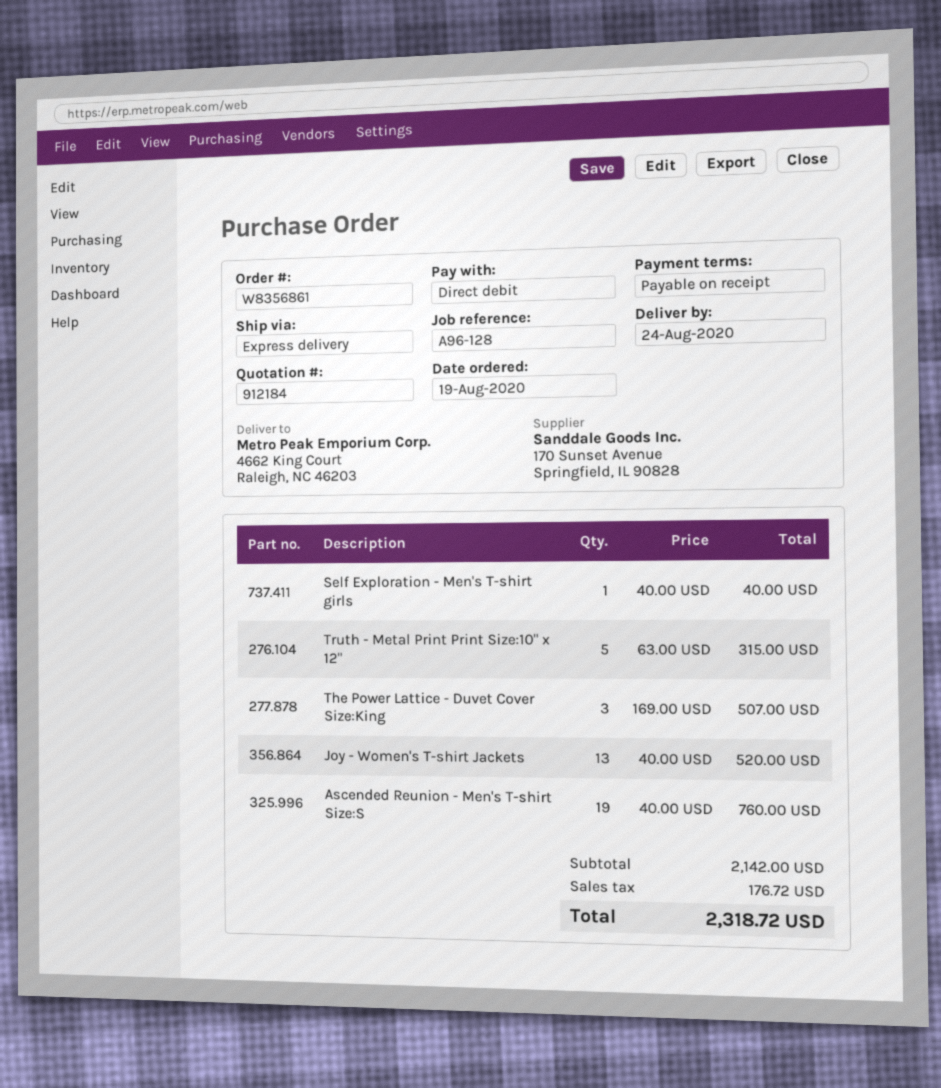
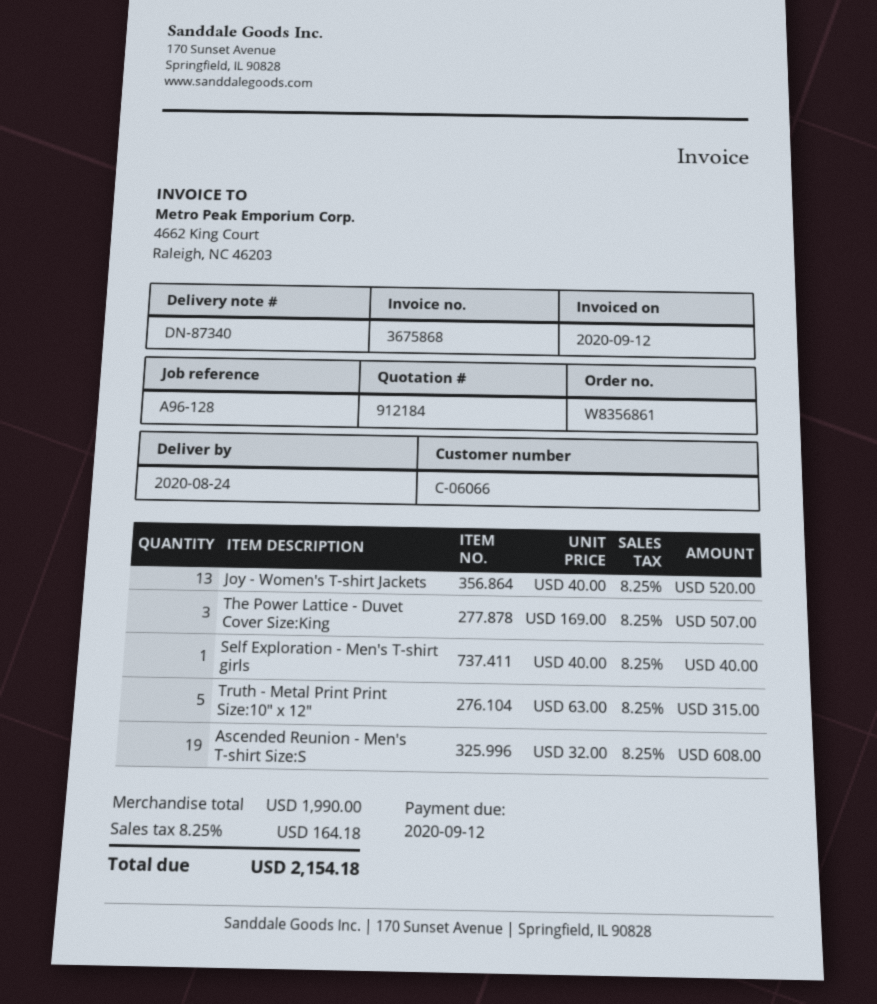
Ascended Reunion - Men's T-shirt Size:S: 19 x 40.00 = 760.00 -> 19 x 32.00 = 608.00
subtotal: 2142.00 -> 1990.00
tax: 176.72 -> 164.18
total: 2318.72 -> 2154.18

